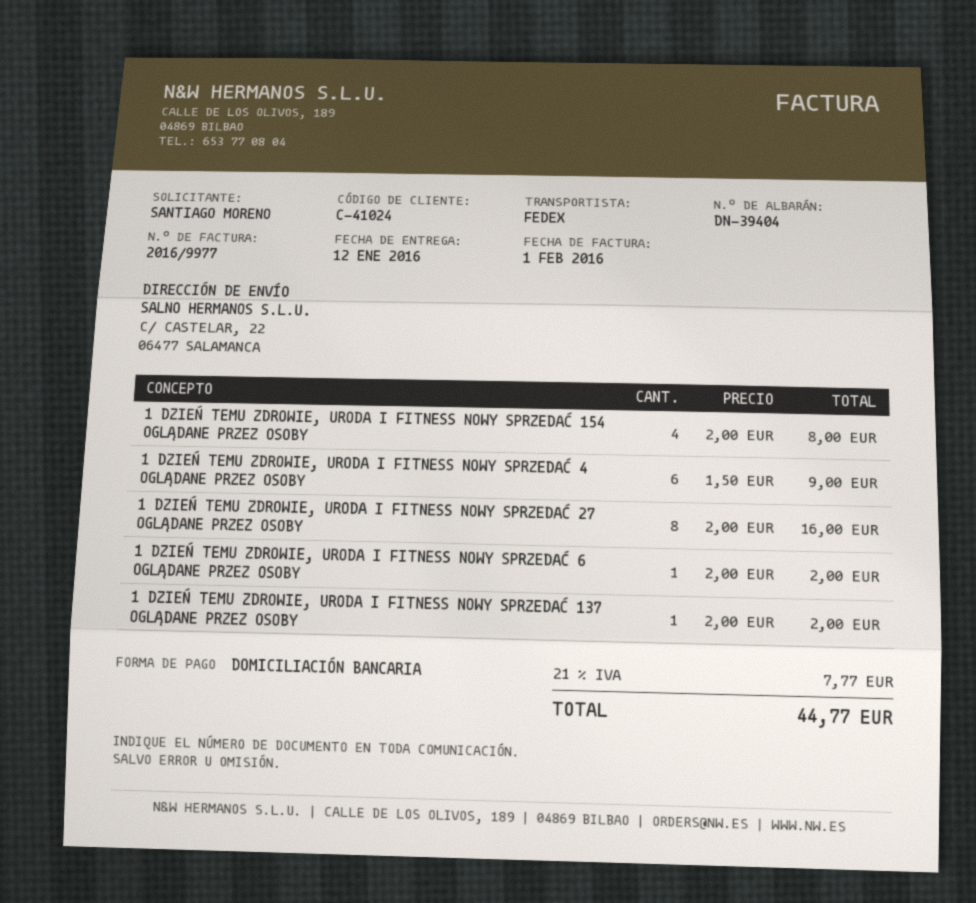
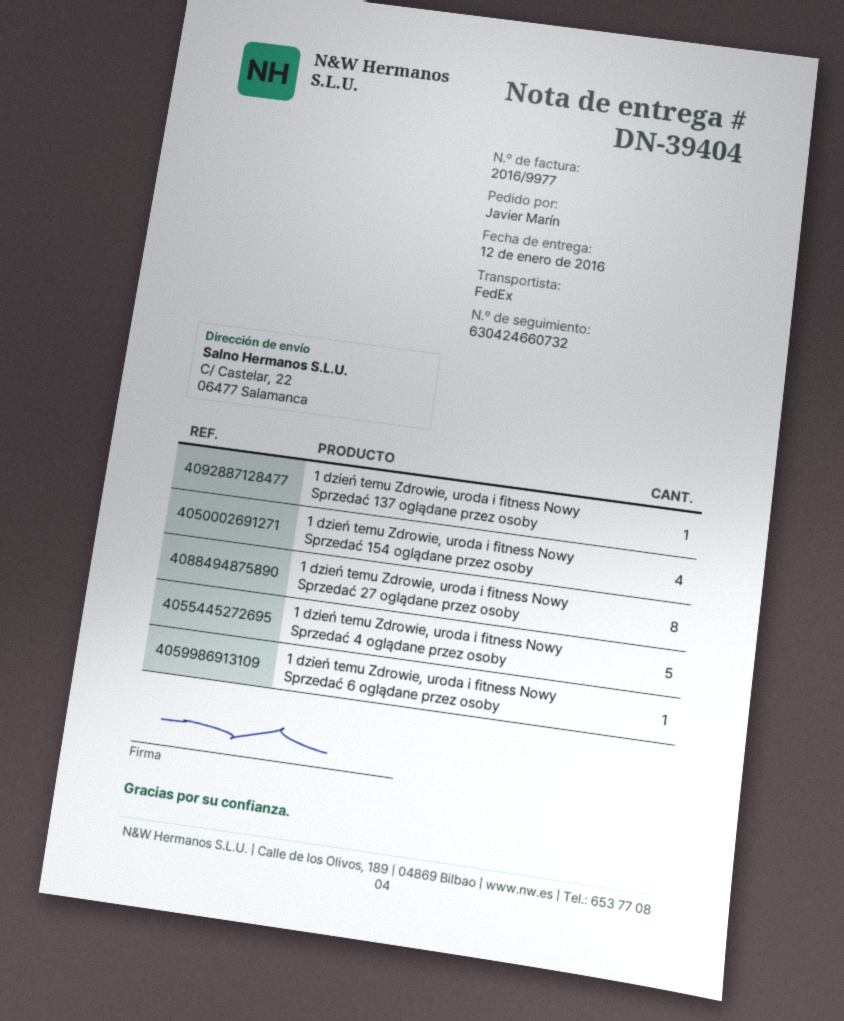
ordered by: SANTIAGO MORENO -> Javier Marín
1 DZIEŃ TEMU ZDROWIE, URODA I FITNESS NOWY SPRZEDAĆ 4 OGLĄDANE PRZEZ OSOBY: 6 -> 5

